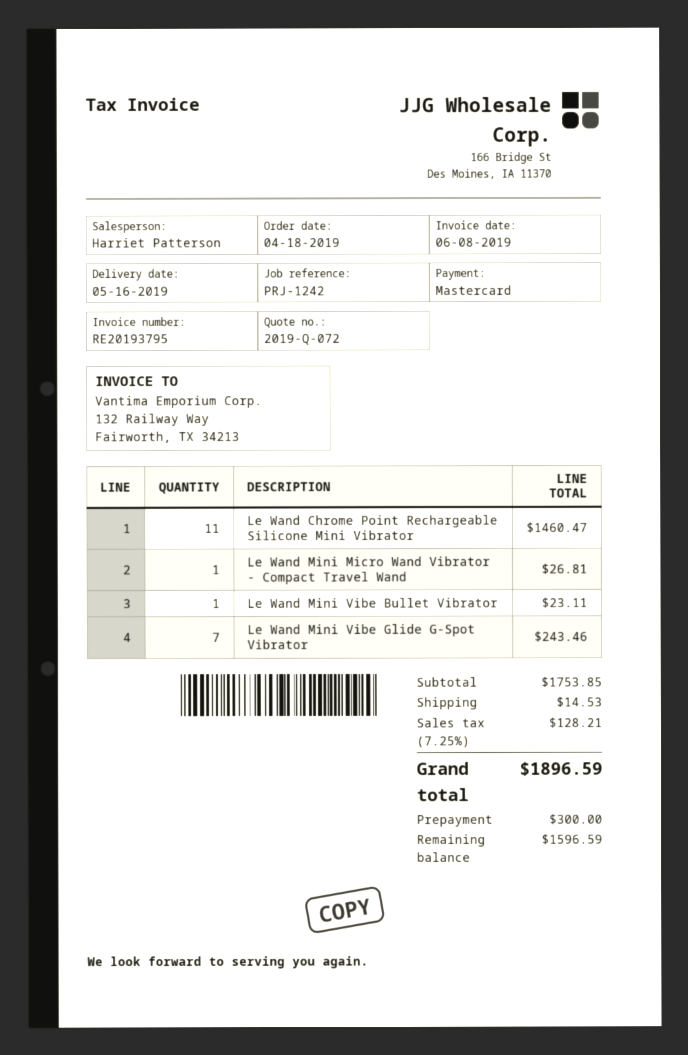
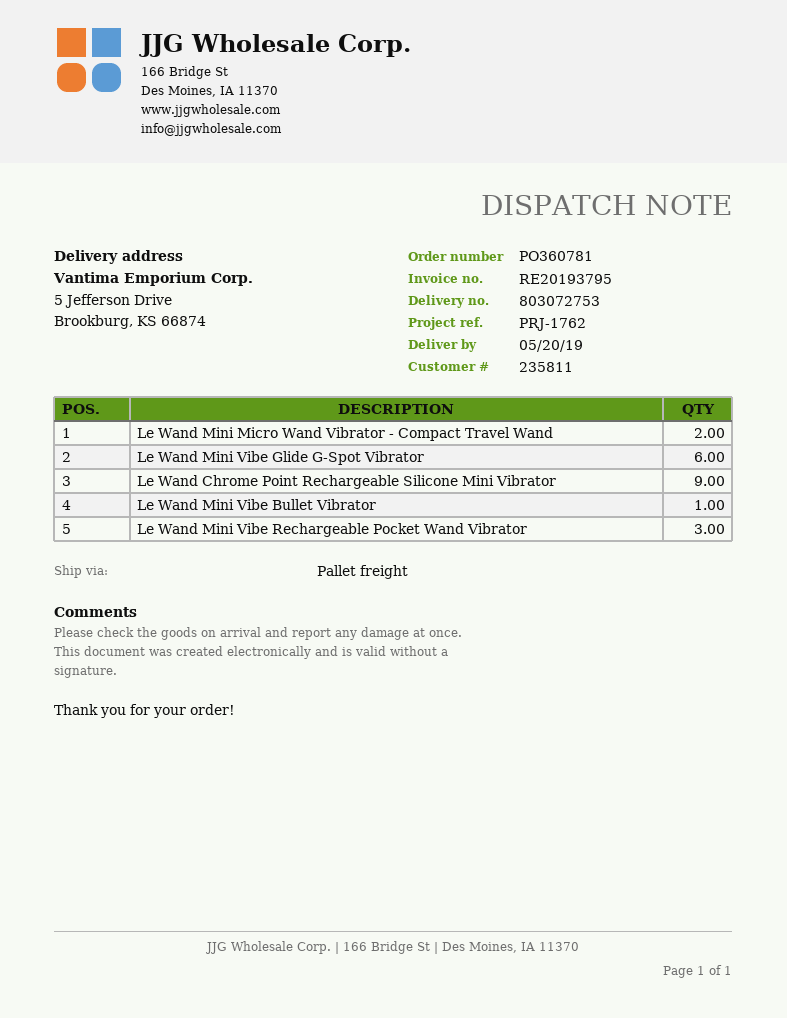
delivery date: 2019-05-16 -> 2019-05-20
reference: PRJ-1242 -> PRJ-1762
Le Wand Chrome Point Rechargeable Silicone Mini Vibrator: 11 -> 9
Le Wand Mini Micro Wand Vibrator - Compact Travel Wand: 1 -> 2
Le Wand Mini Vibe Glide G-Spot Vibrator: 7 -> 6
Le Wand Mini Vibe Rechargeable Pocket Wand Vibrator: none -> 3

